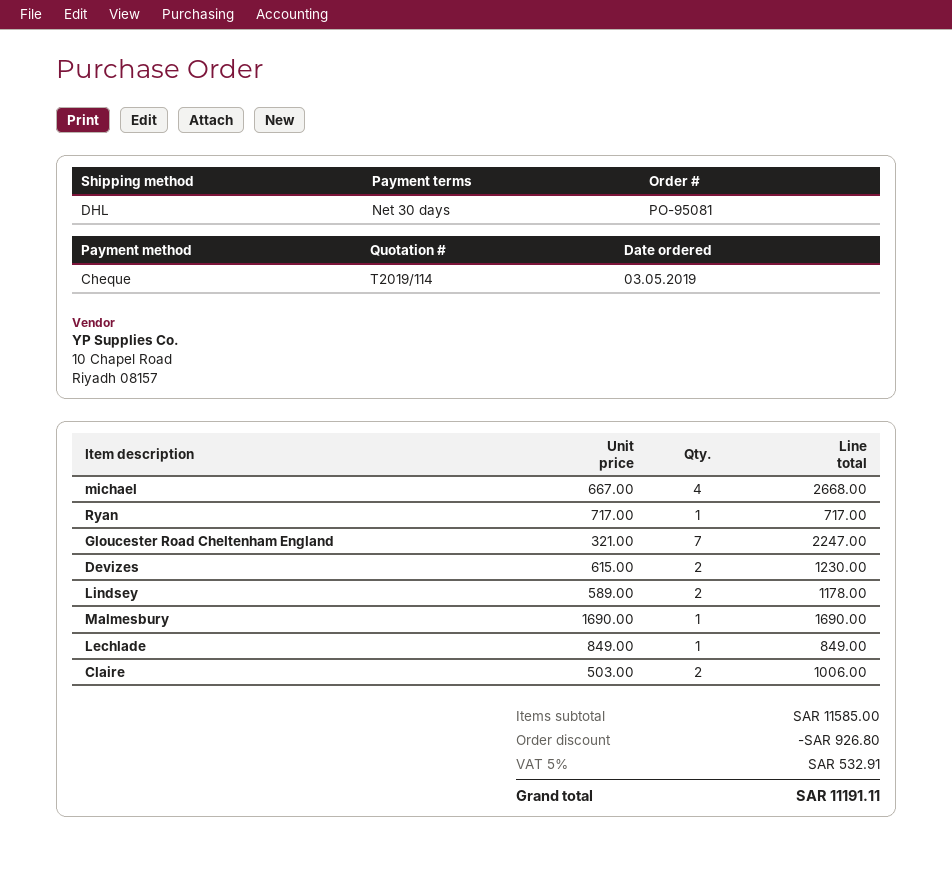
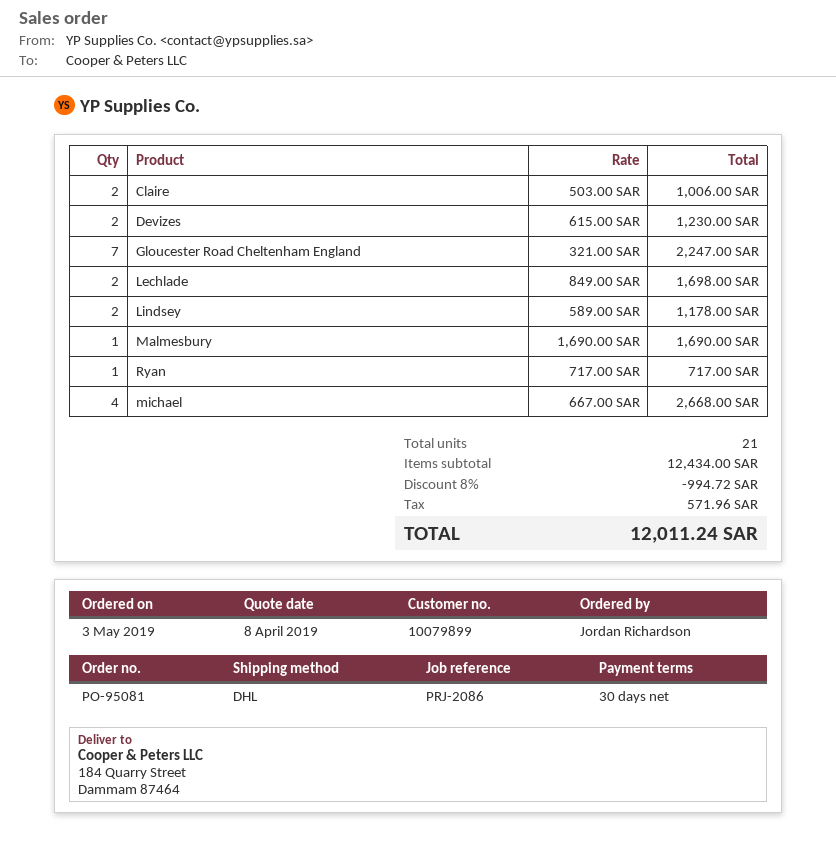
Lechlade: 1 x 849.00 = 849.00 -> 2 x 849.00 = 1698.00
subtotal: 11585.00 -> 12434.00
discount: 926.80 -> 994.72
tax: 532.91 -> 571.96
total: 11191.11 -> 12011.24

